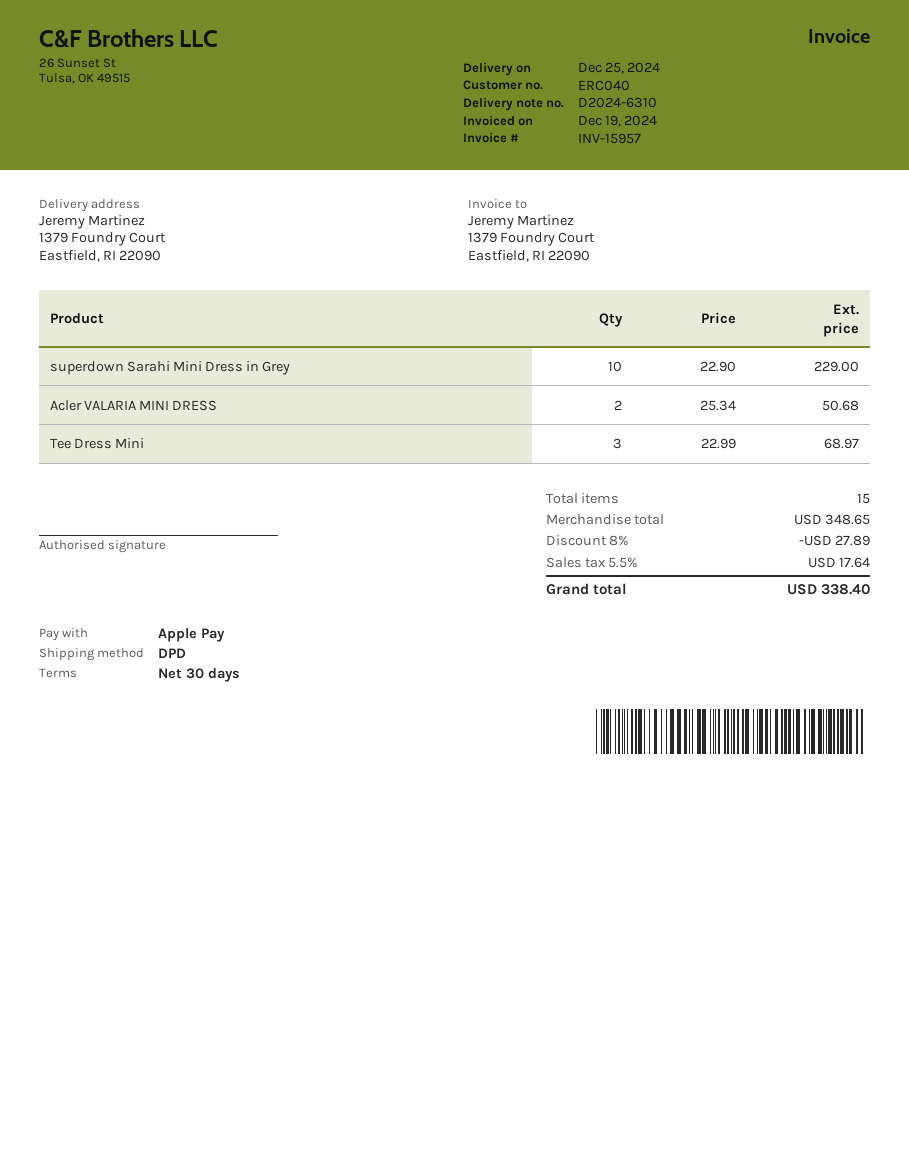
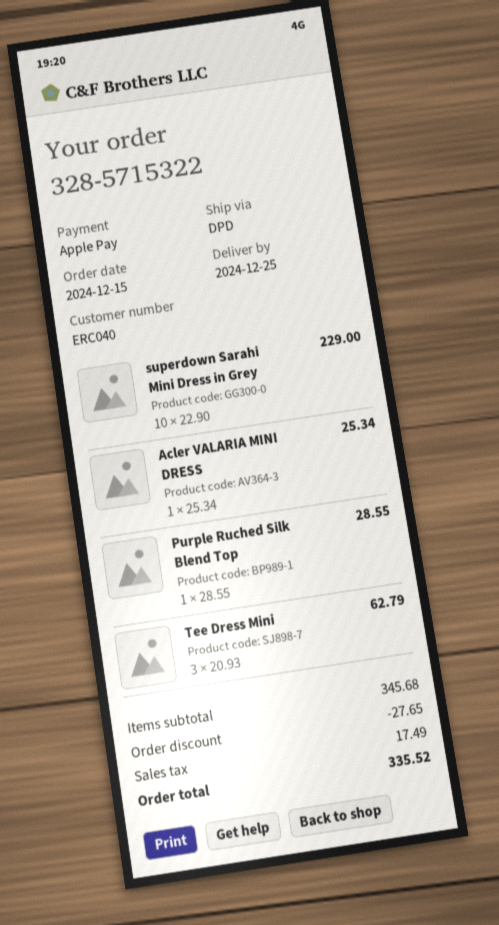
Acler VALARIA MINI DRESS: 2 x 25.34 = 50.68 -> 1 x 25.34 = 25.34
Tee Dress Mini: 3 x 22.99 = 68.97 -> 3 x 20.93 = 62.79
Purple Ruched Silk Blend Top: none -> 1 x 28.55 = 28.55
subtotal: 348.65 -> 345.68
discount: 27.89 -> 27.65
tax: 17.64 -> 17.49
total: 338.40 -> 335.52

